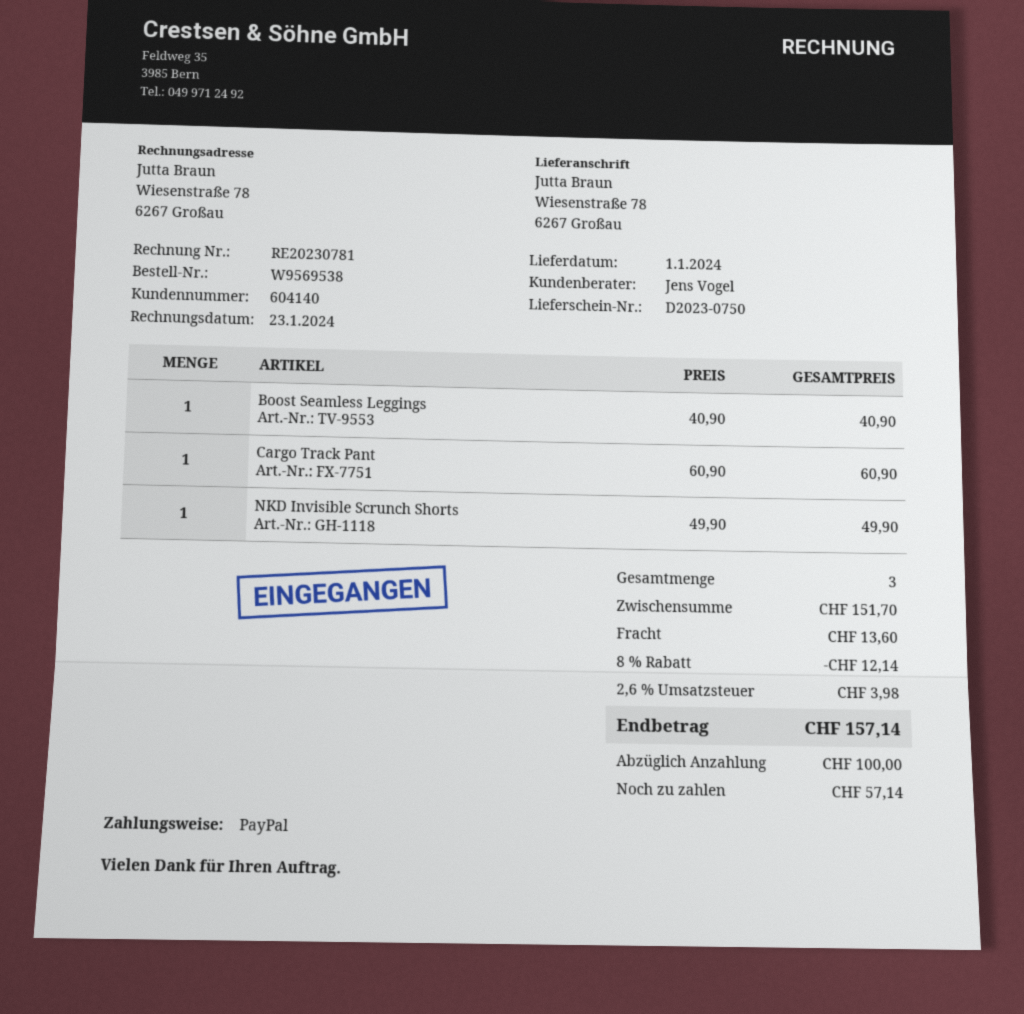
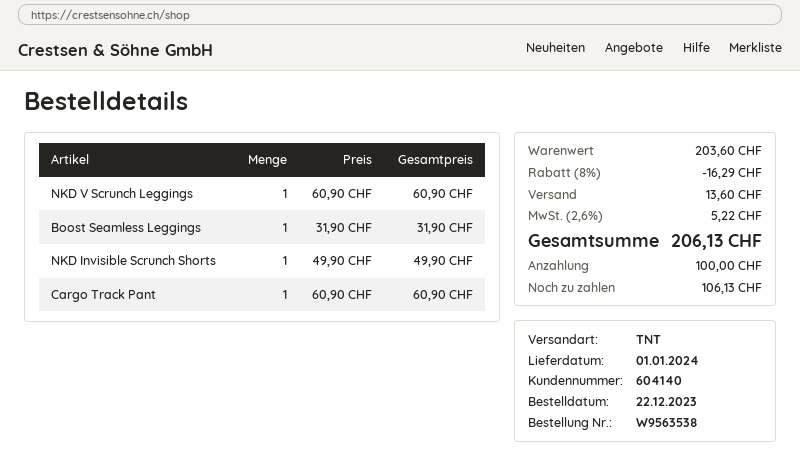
order number: W9569538 -> W9563538
Boost Seamless Leggings: 1 x 40.90 = 40.90 -> 1 x 31.90 = 31.90
NKD V Scrunch Leggings: none -> 1 x 60.90 = 60.90
subtotal: 151.70 -> 203.60
discount: 8% = 12.14 -> 8% = 16.29
tax: 2.6% = 3.98 -> 2.6% = 5.22
total: 157.14 -> 206.13
balance: 57.14 -> 106.13

